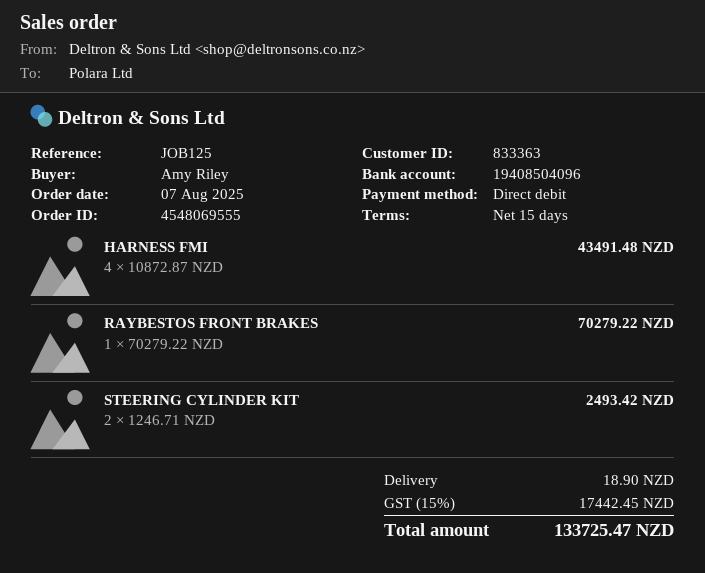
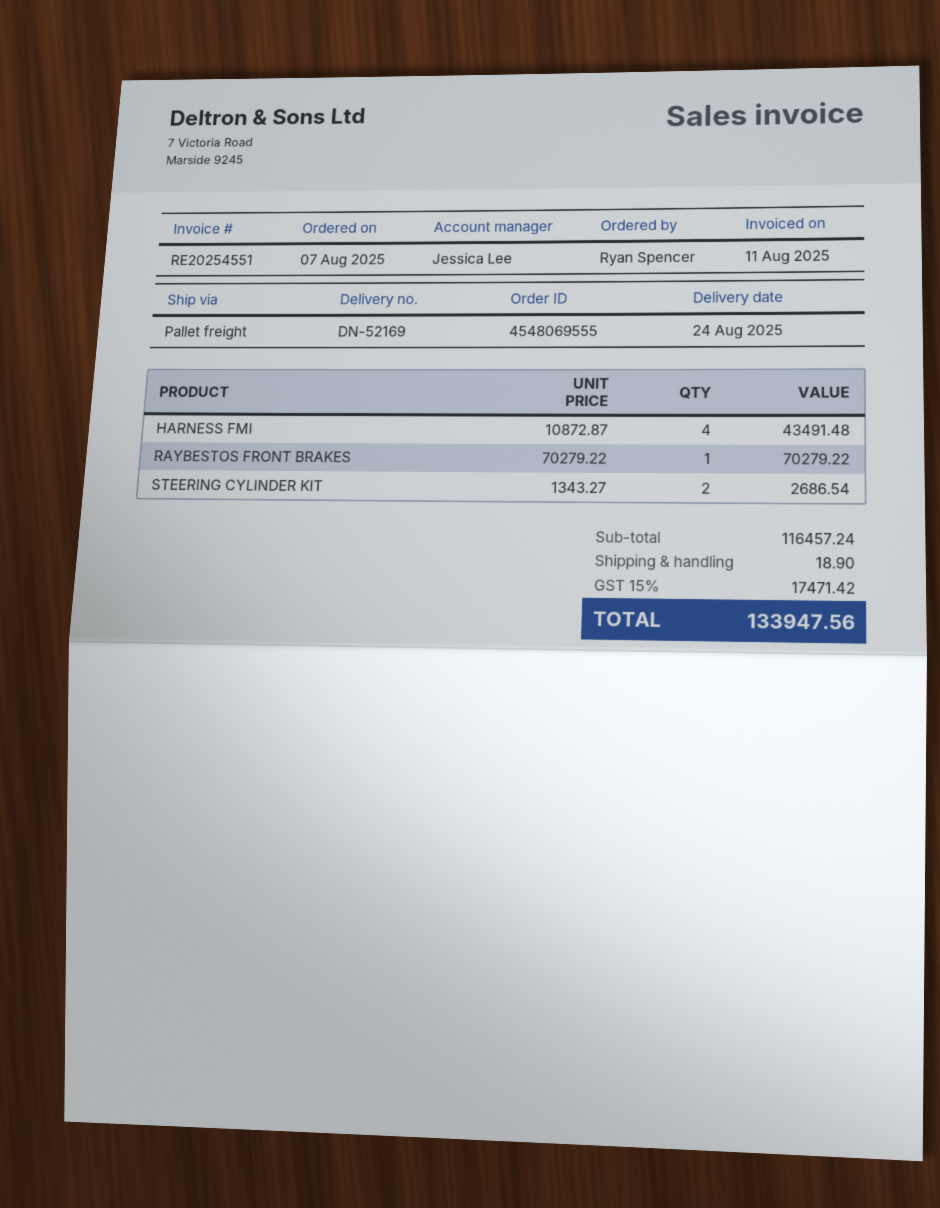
ordered by: Amy Riley -> Ryan Spencer
STEERING CYLINDER KIT: 2 x 1246.71 = 2493.42 -> 2 x 1343.27 = 2686.54
tax: 15% = 17442.45 -> 15% = 17471.42
total: 133725.47 -> 133947.56

